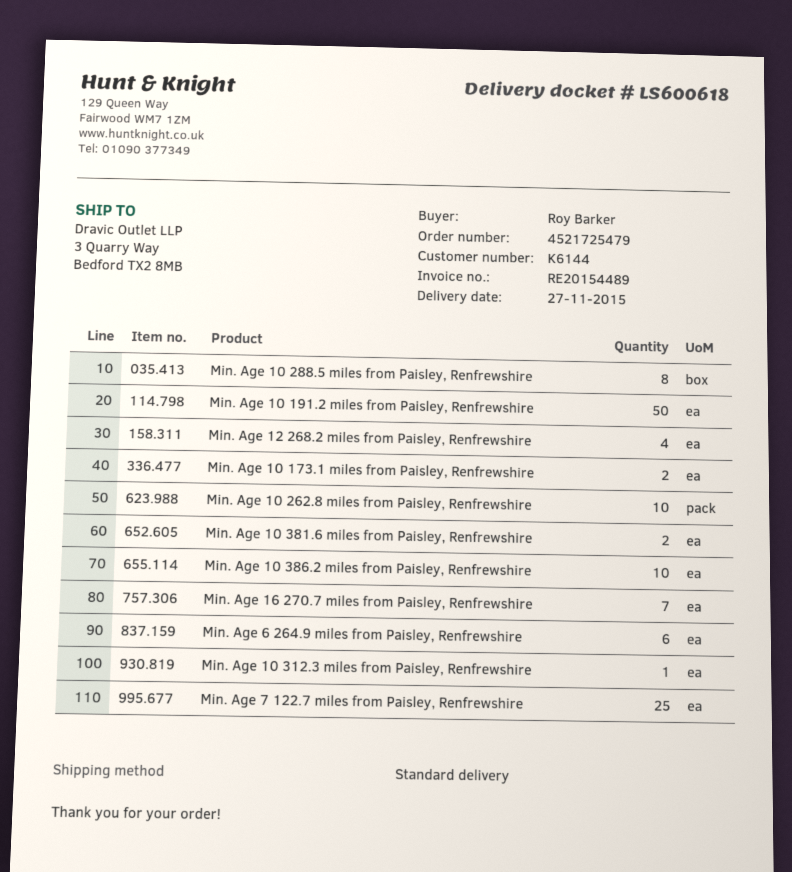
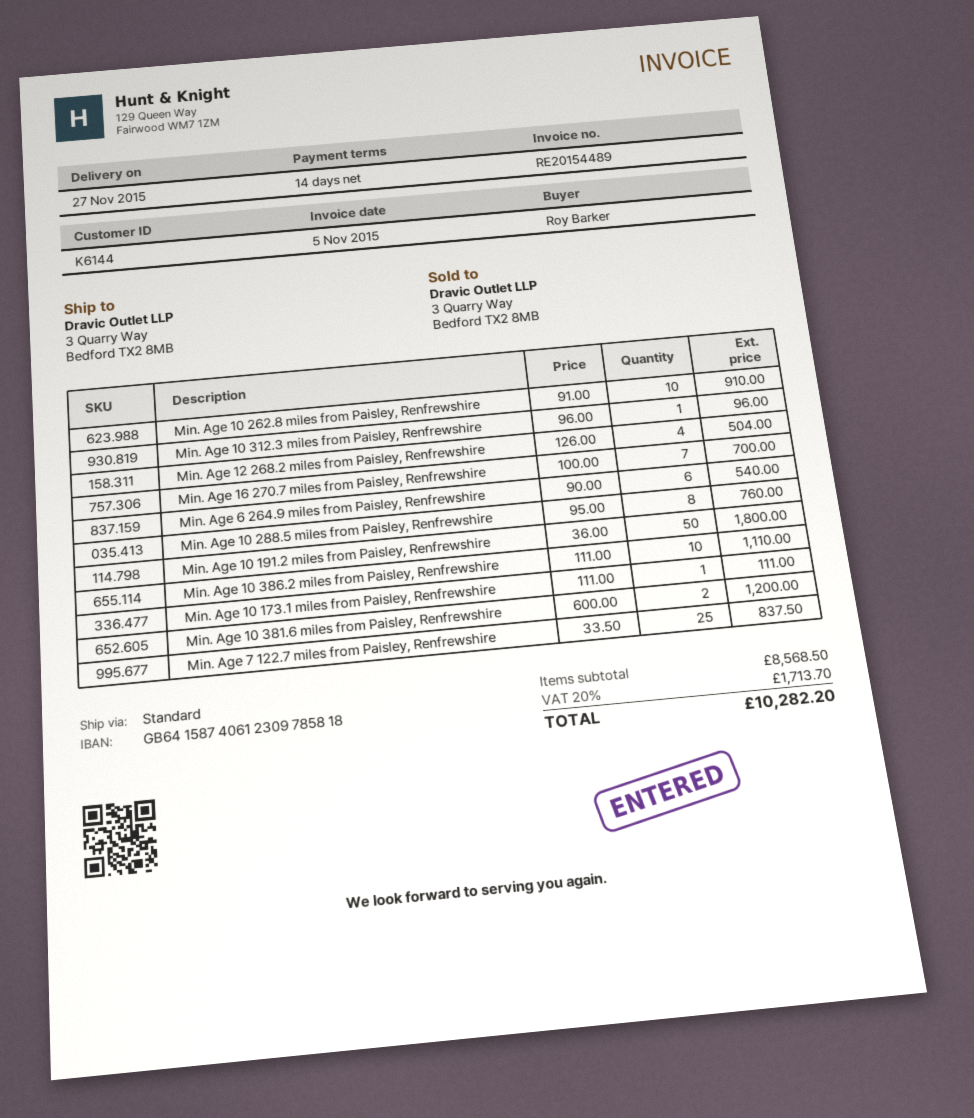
Min. Age 10 173.1 miles from Paisley, Renfrewshire: 2 -> 1

